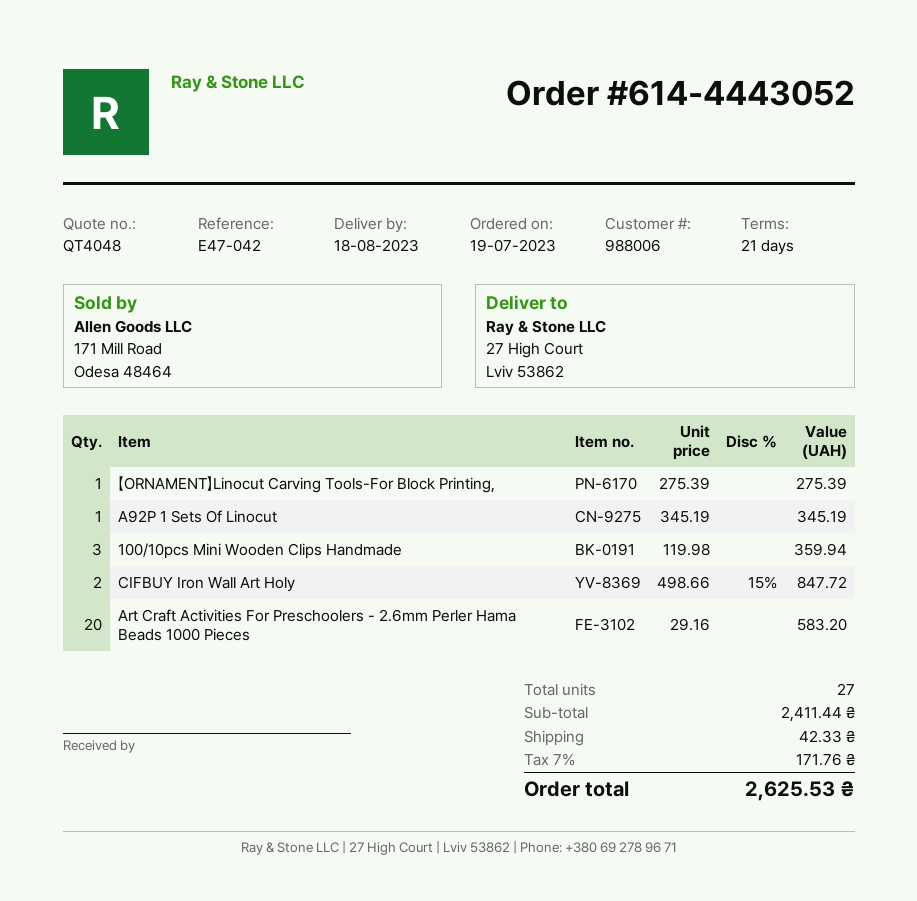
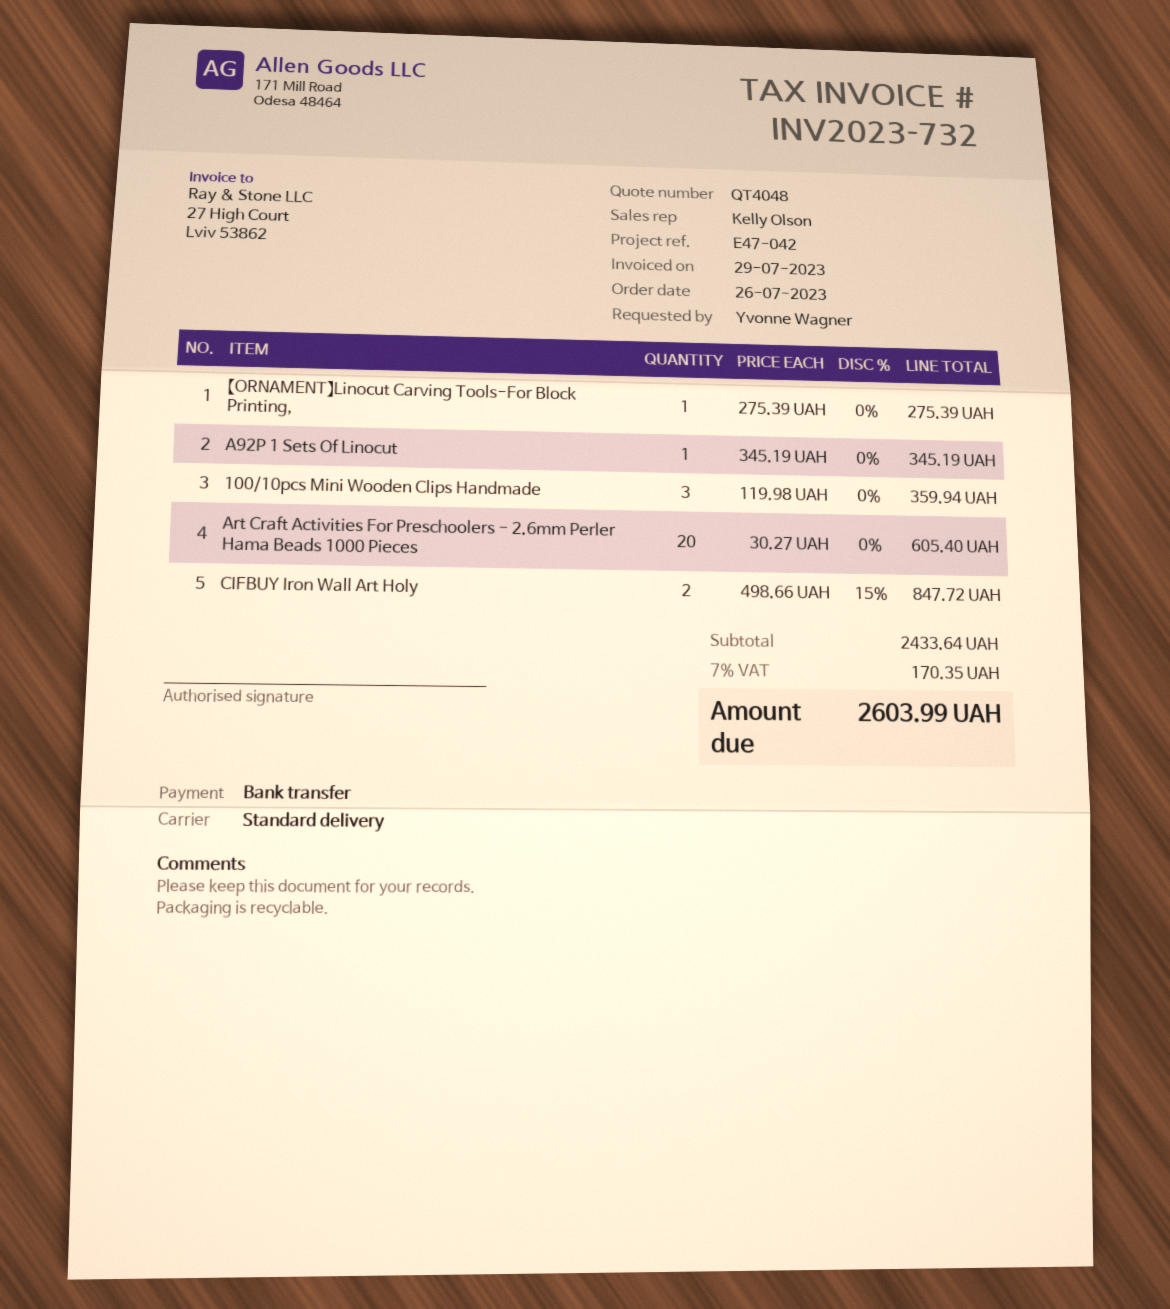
order date: 2023-07-19 -> 2023-07-26
Art Craft Activities For Preschoolers - 2.6mm Perler Hama Beads 1000 Pieces: 20 x 29.16 = 583.20 -> 20 x 30.27 = 605.40
subtotal: 2411.44 -> 2433.64
shipping: 42.33 -> none
tax: 7% = 171.76 -> 7% = 170.35
total: 2625.53 -> 2603.99

